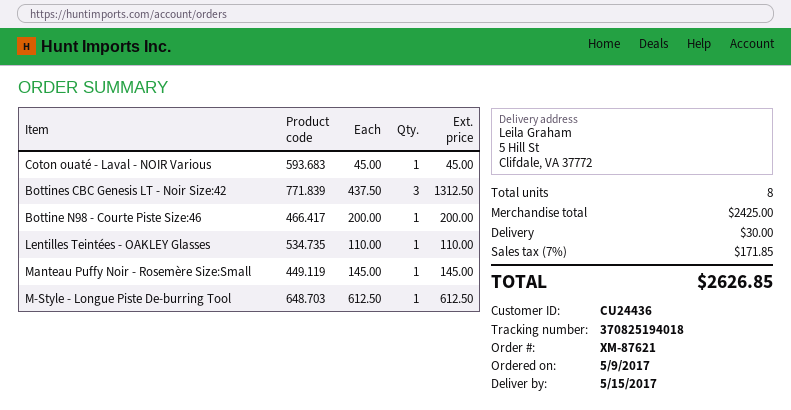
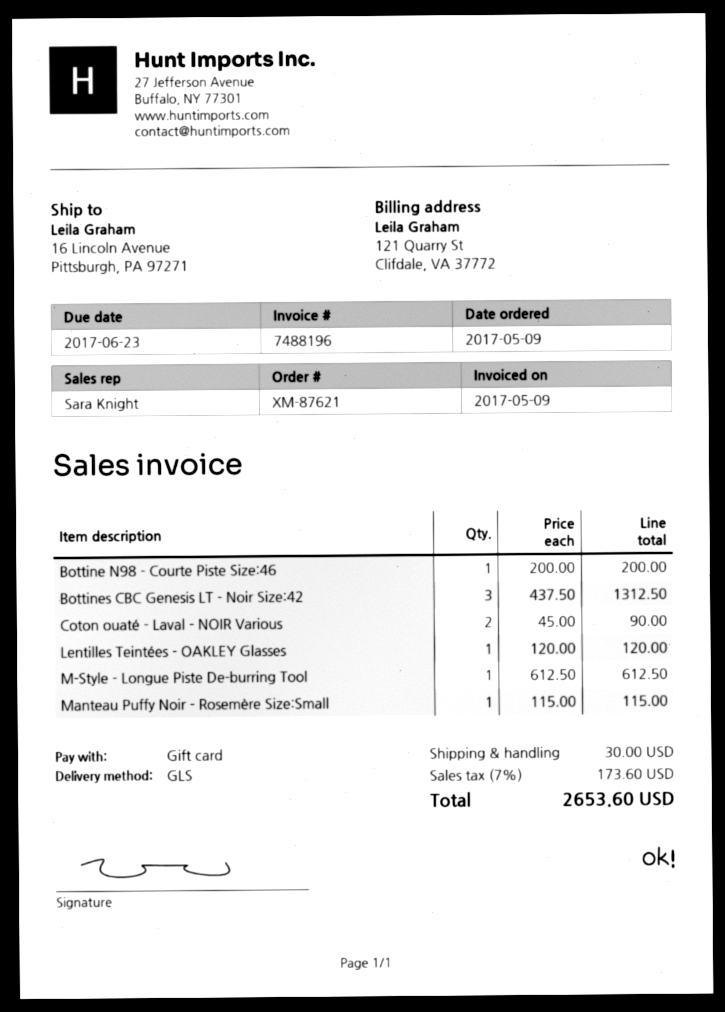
ship to: 5 Hill St, Clifdale, VA 37772 -> 16 Lincoln Avenue, Pittsburgh, PA 97271
Coton ouaté - Laval - NOIR Various: 1 x 45.00 = 45.00 -> 2 x 45.00 = 90.00
Lentilles Teintées - OAKLEY Glasses: 1 x 110.00 = 110.00 -> 1 x 120.00 = 120.00
Manteau Puffy Noir - Rosemère Size:Small: 1 x 145.00 = 145.00 -> 1 x 115.00 = 115.00
tax: 7% = 171.85 -> 7% = 173.60
total: 2626.85 -> 2653.60

